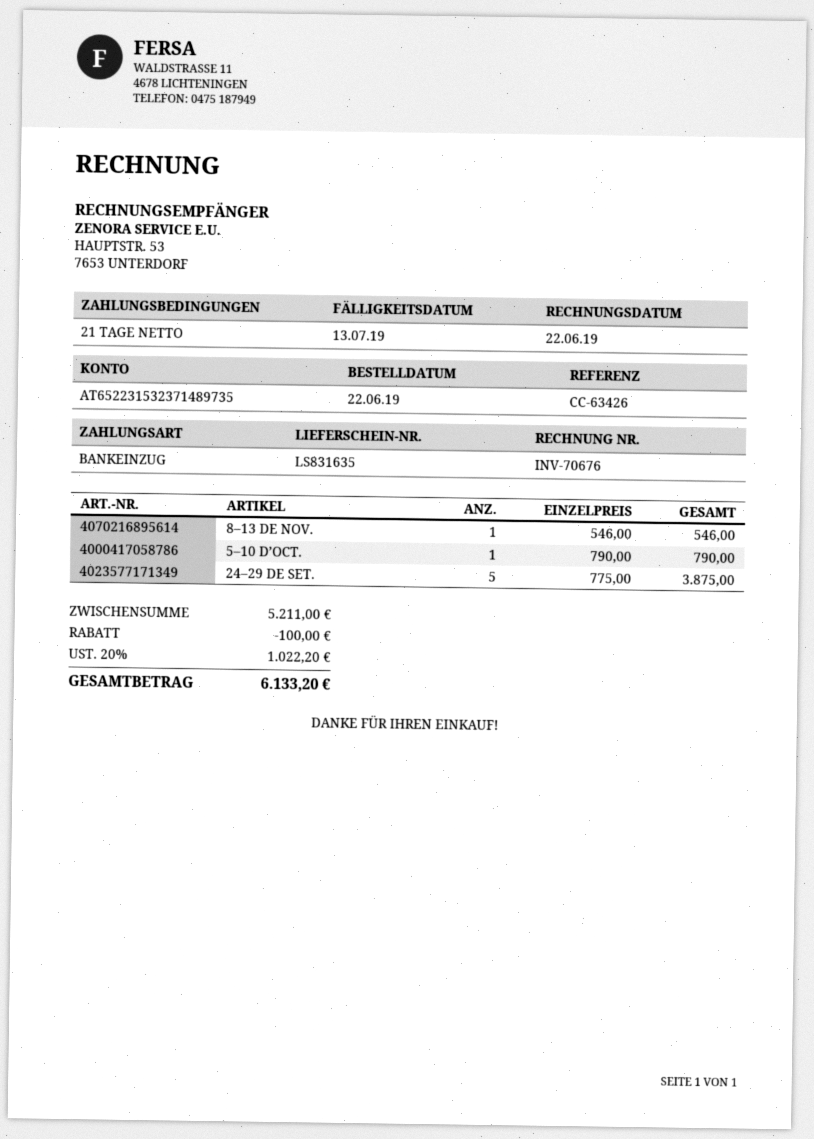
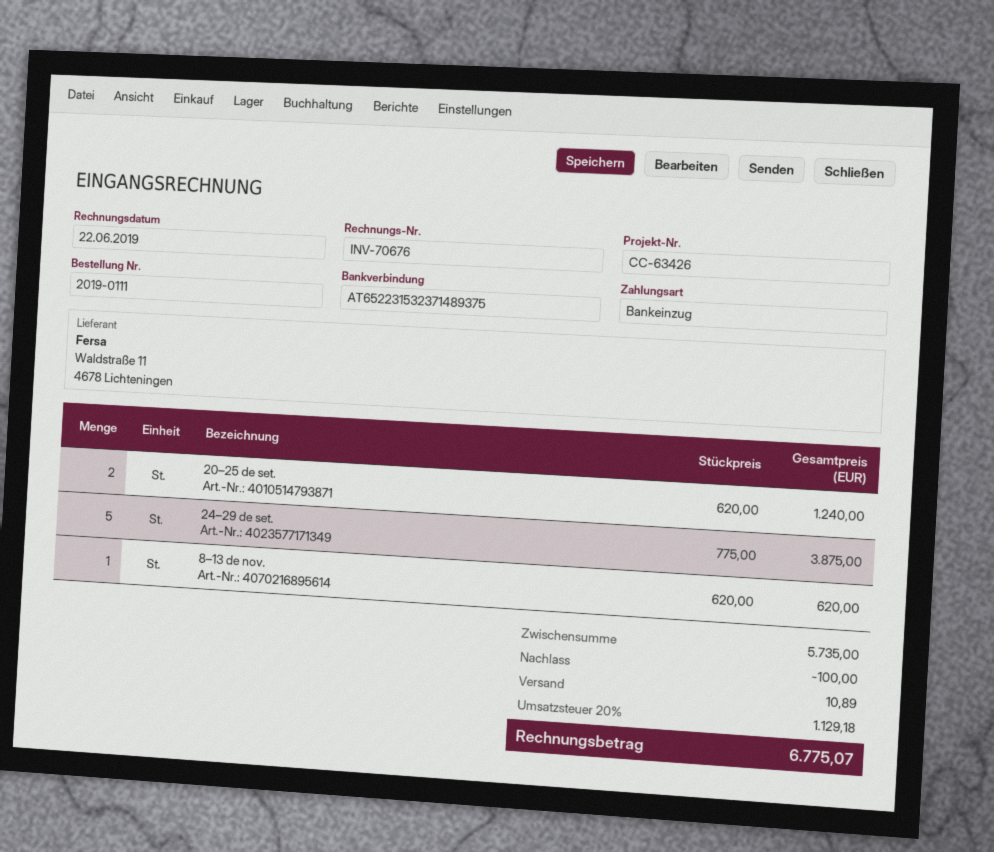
bank account: AT652231532371489735 -> AT652231532371489375
8–13 DE NOV.: 1 x 546.00 = 546.00 -> 1 x 620.00 = 620.00
5–10 D’OCT.: 1 x 790.00 = 790.00 -> none
20–25 de set.: none -> 2 x 620.00 = 1240.00
subtotal: 5211.00 -> 5735.00
shipping: none -> 10.89
tax: 20% = 1022.20 -> 20% = 1129.18
total: 6133.20 -> 6775.07

